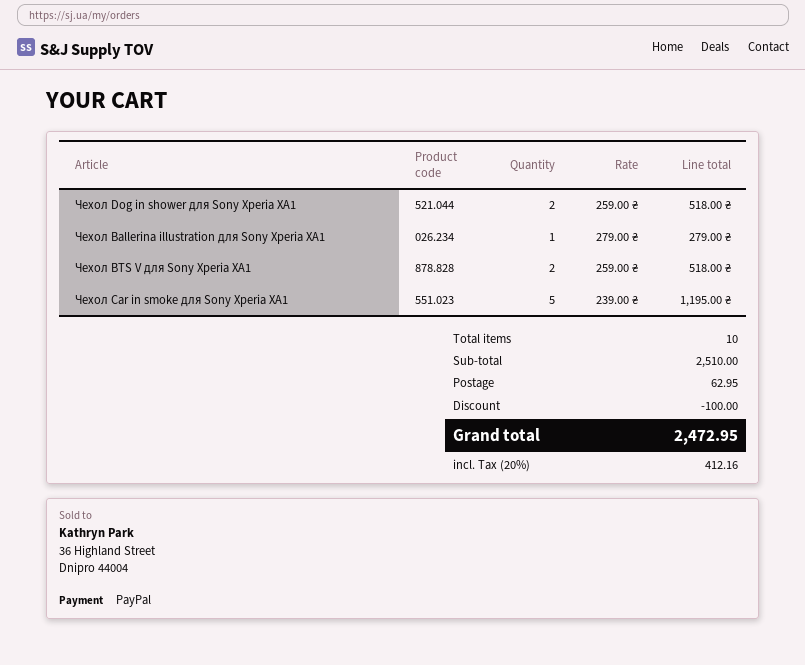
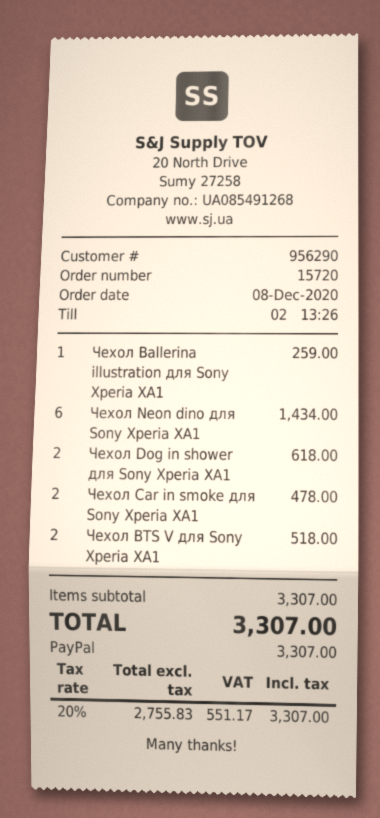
Чехол Dog in shower для Sony Xperia XA1: 2 for 518.00 -> 2 for 618.00
Чехол Ballerina illustration для Sony Xperia XA1: 1 for 279.00 -> 1 for 259.00
Чехол Car in smoke для Sony Xperia XA1: 5 for 1195.00 -> 2 for 478.00
Чехол Neon dino для Sony Xperia XA1: none -> 6 for 1434.00
subtotal: 2510.00 -> 3307.00
discount: 100.00 -> none
shipping: 62.95 -> none
tax: 20% = 412.16 -> 20% = 551.17
total: 2472.95 -> 3307.00

